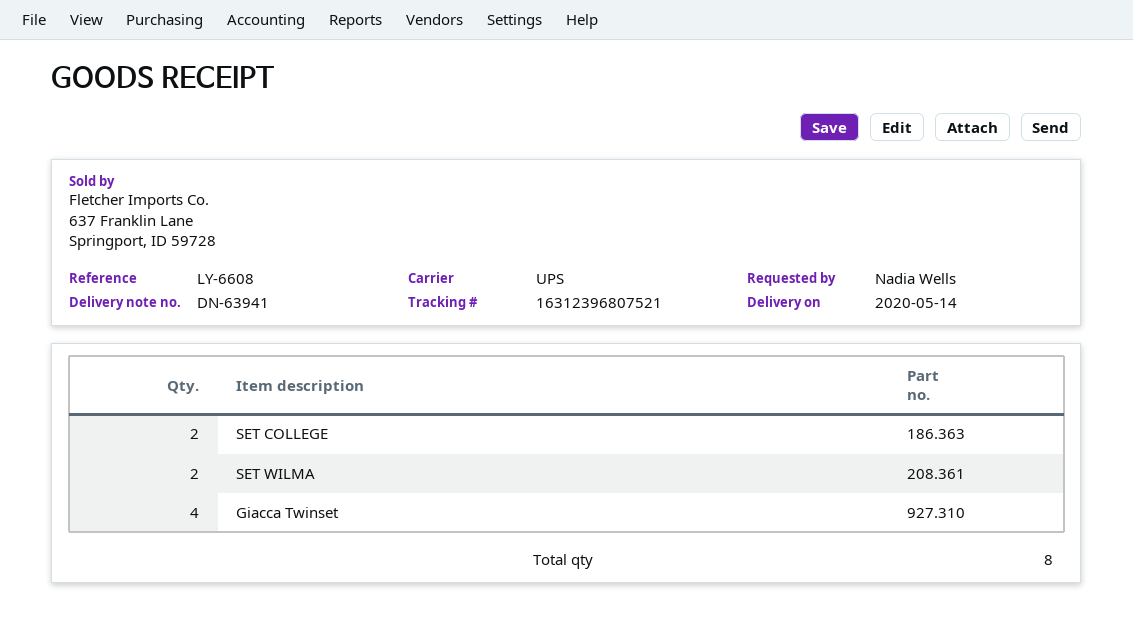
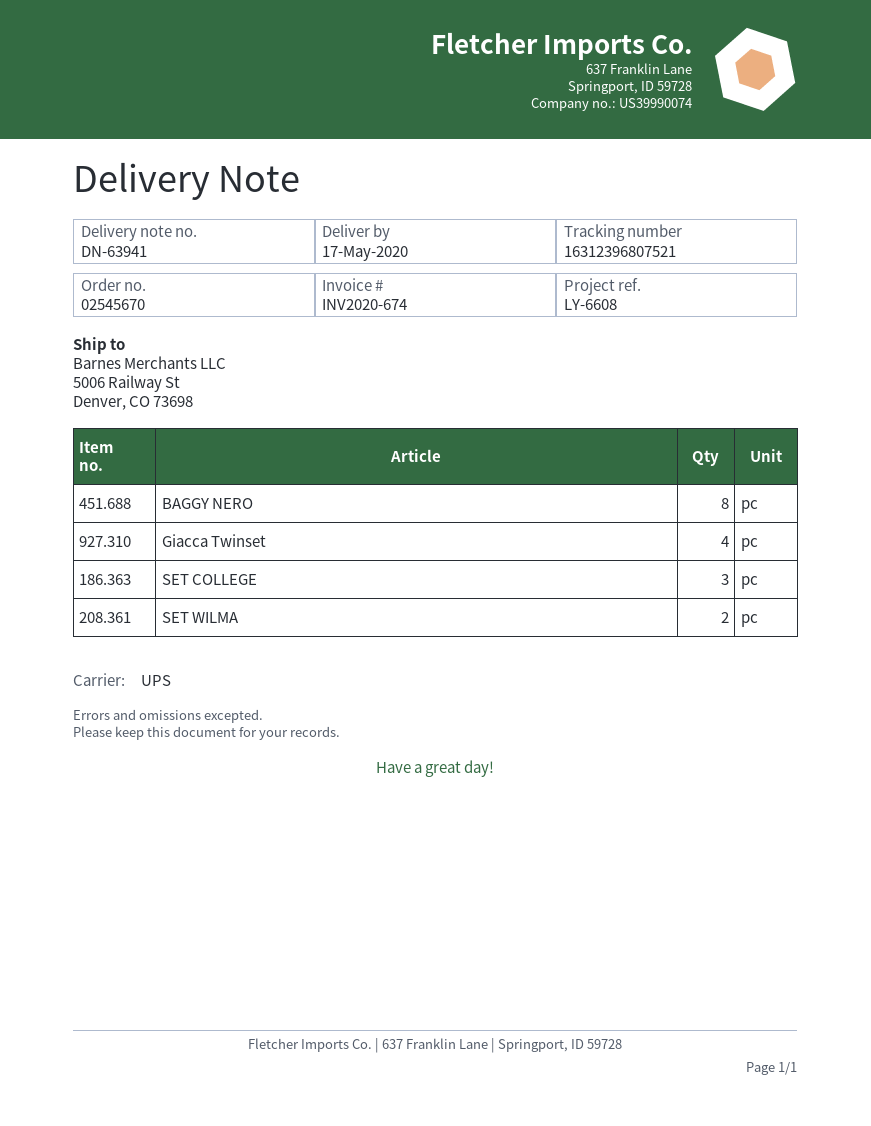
delivery date: 2020-05-14 -> 2020-05-17
SET COLLEGE: 2 -> 3
BAGGY NERO: none -> 8

